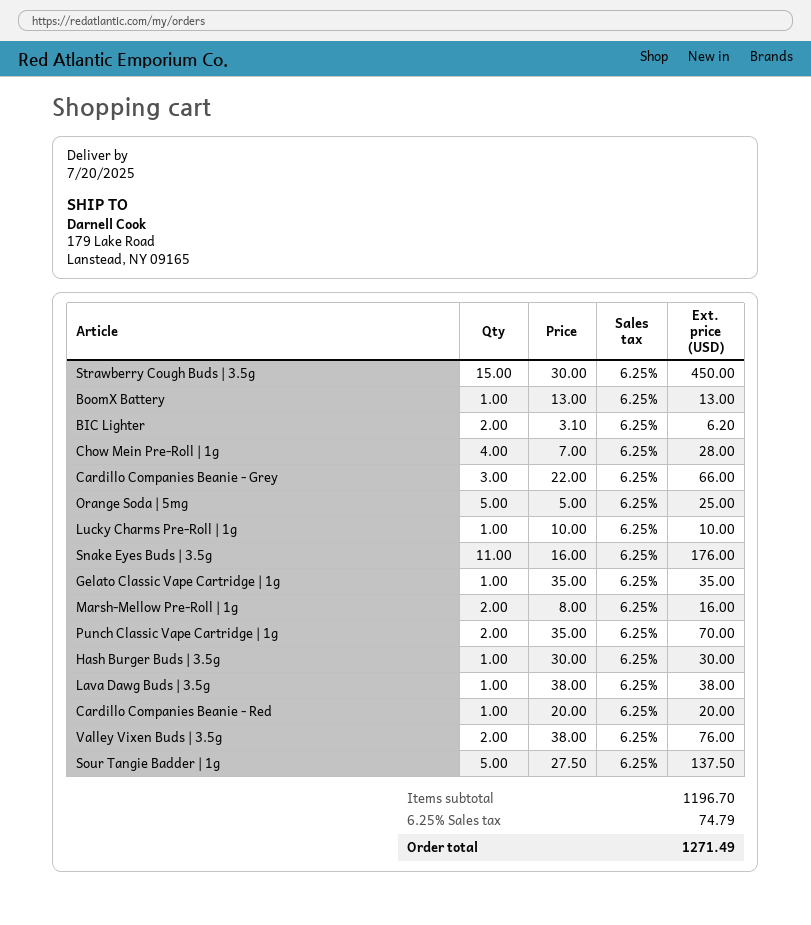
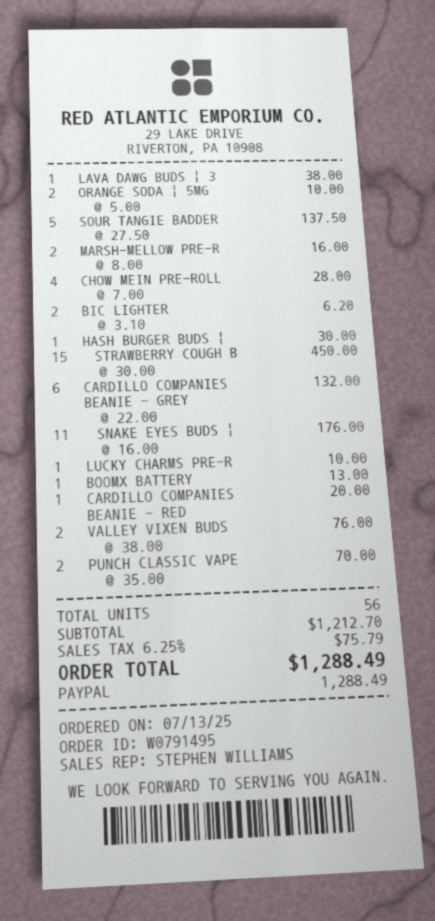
Cardillo Companies Beanie - Grey: 3 x 22.00 = 66.00 -> 6 x 22.00 = 132.00
Orange Soda | 5mg: 5 x 5.00 = 25.00 -> 2 x 5.00 = 10.00
Gelato Classic Vape Cartridge | 1g: 1 x 35.00 = 35.00 -> none
subtotal: 1196.70 -> 1212.70
tax: 6.25% = 74.79 -> 6.25% = 75.79
total: 1271.49 -> 1288.49

